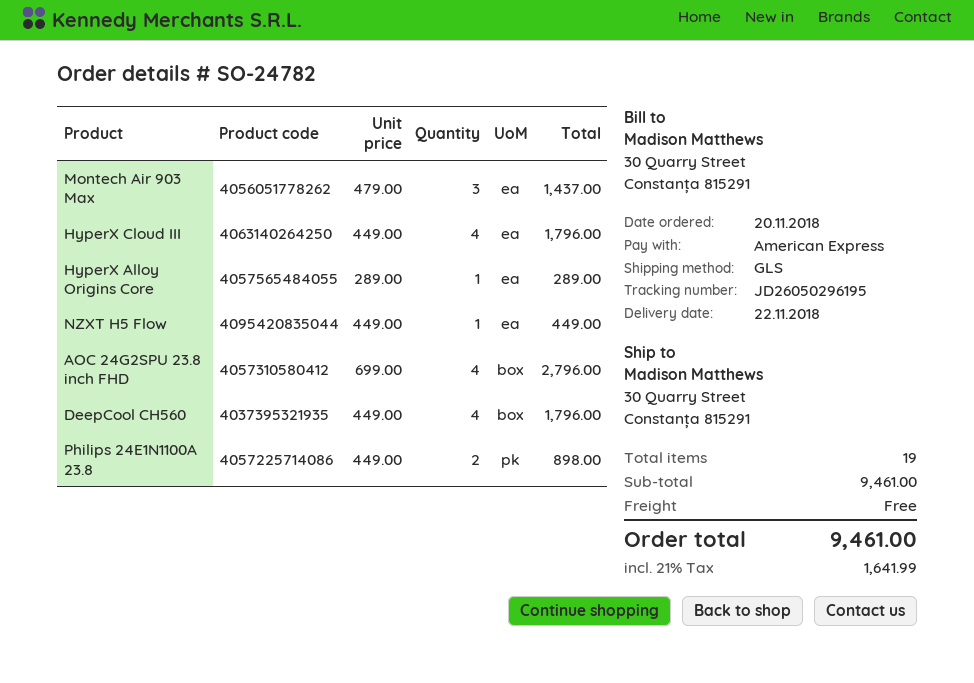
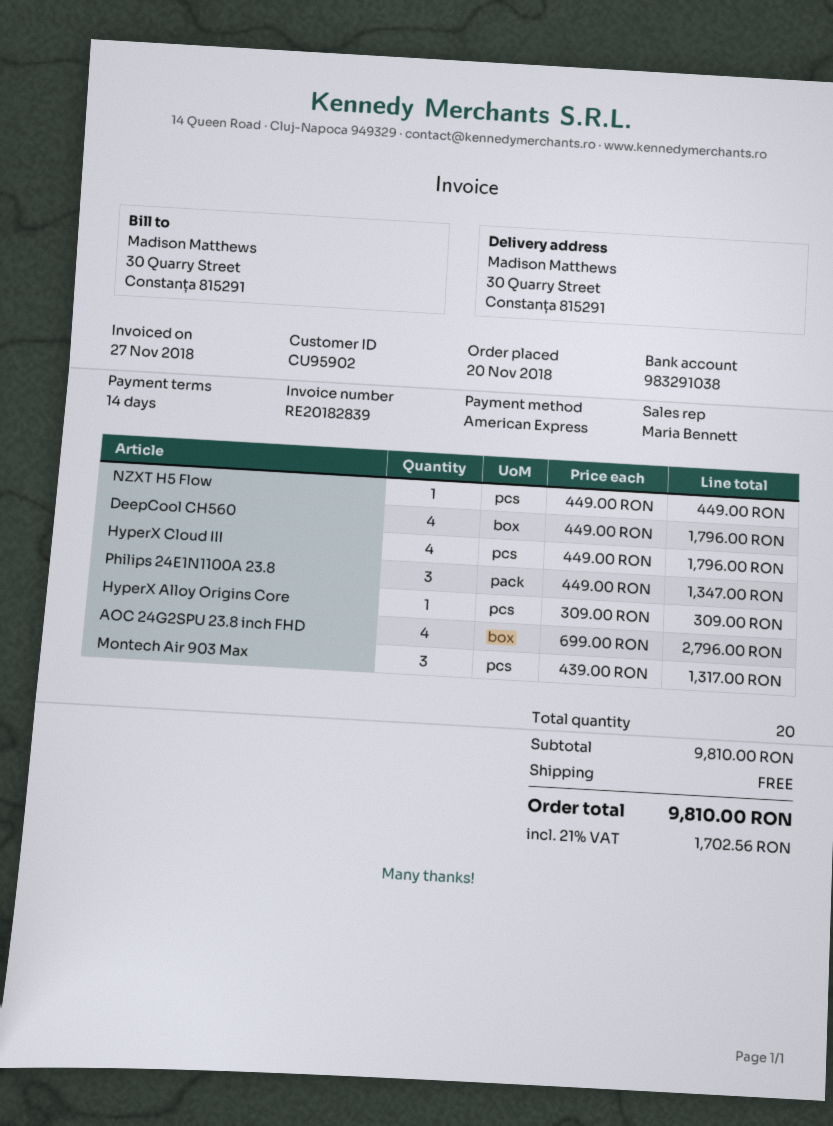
Montech Air 903 Max: 3 x 479.00 = 1437.00 -> 3 x 439.00 = 1317.00
HyperX Alloy Origins Core: 1 x 289.00 = 289.00 -> 1 x 309.00 = 309.00
Philips 24E1N1100A 23.8: 2 x 449.00 = 898.00 -> 3 x 449.00 = 1347.00
total quantity: 19 -> 20
subtotal: 9461.00 -> 9810.00
tax: 21% = 1641.99 -> 21% = 1702.56
total: 9461.00 -> 9810.00

